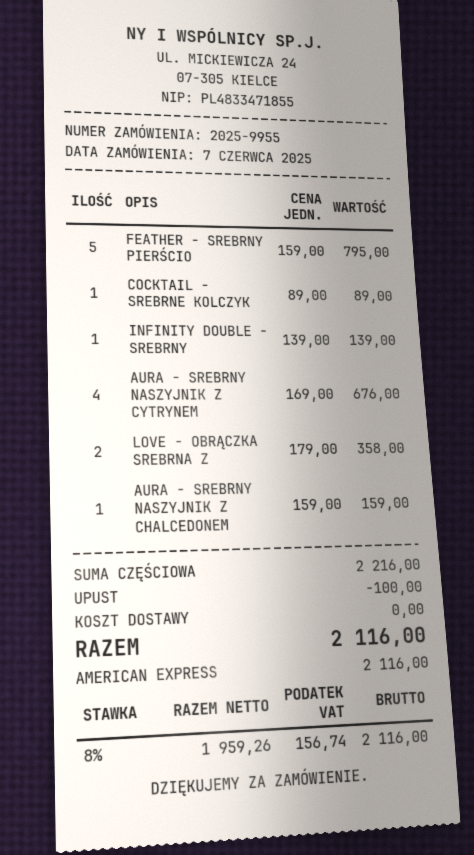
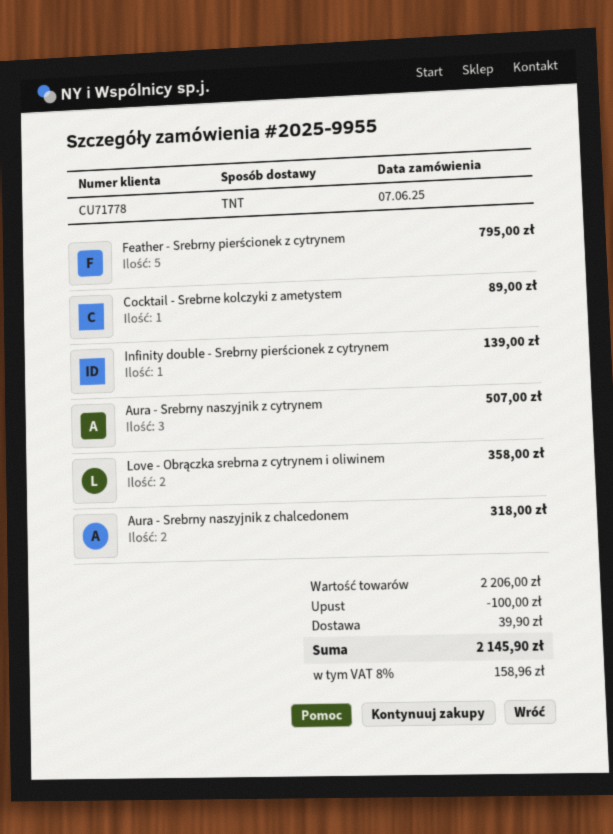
AURA - SREBRNY NASZYJNIK Z CYTRYNEM: 4 for 676.00 -> 3 for 507.00
AURA - SREBRNY NASZYJNIK Z CHALCEDONEM: 1 for 159.00 -> 2 for 318.00
subtotal: 2216.00 -> 2206.00
shipping: 0.00 -> 39.90
tax: 8% = 156.74 -> 8% = 158.96
total: 2116.00 -> 2145.90

